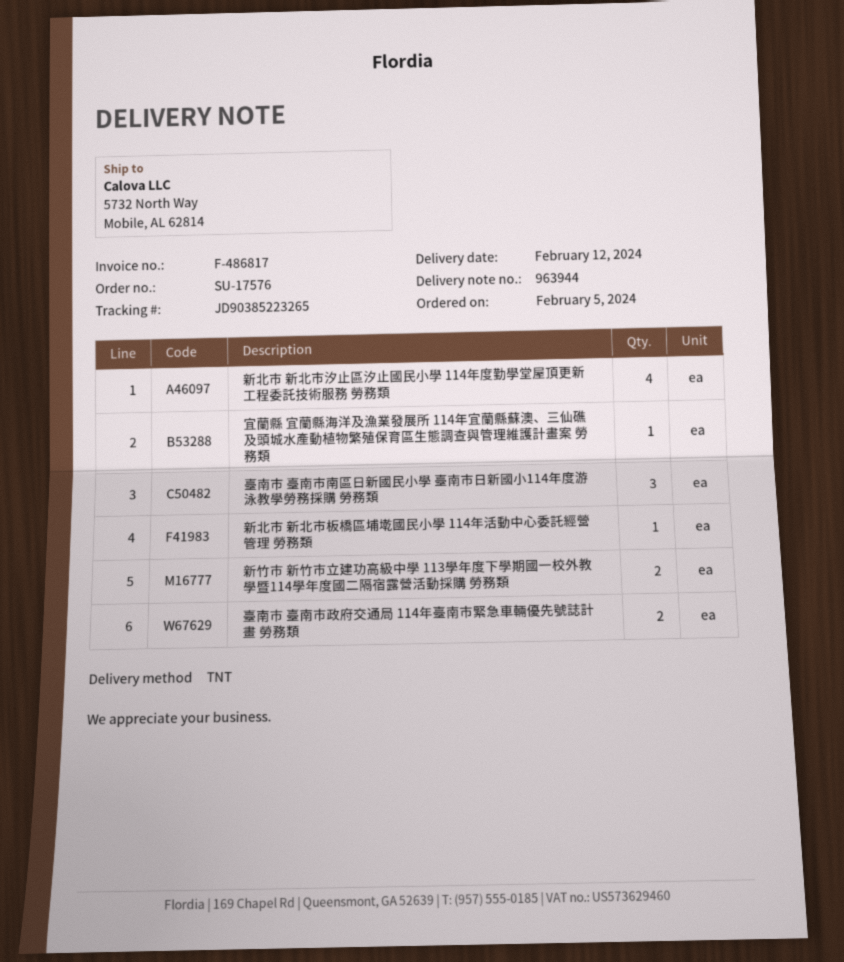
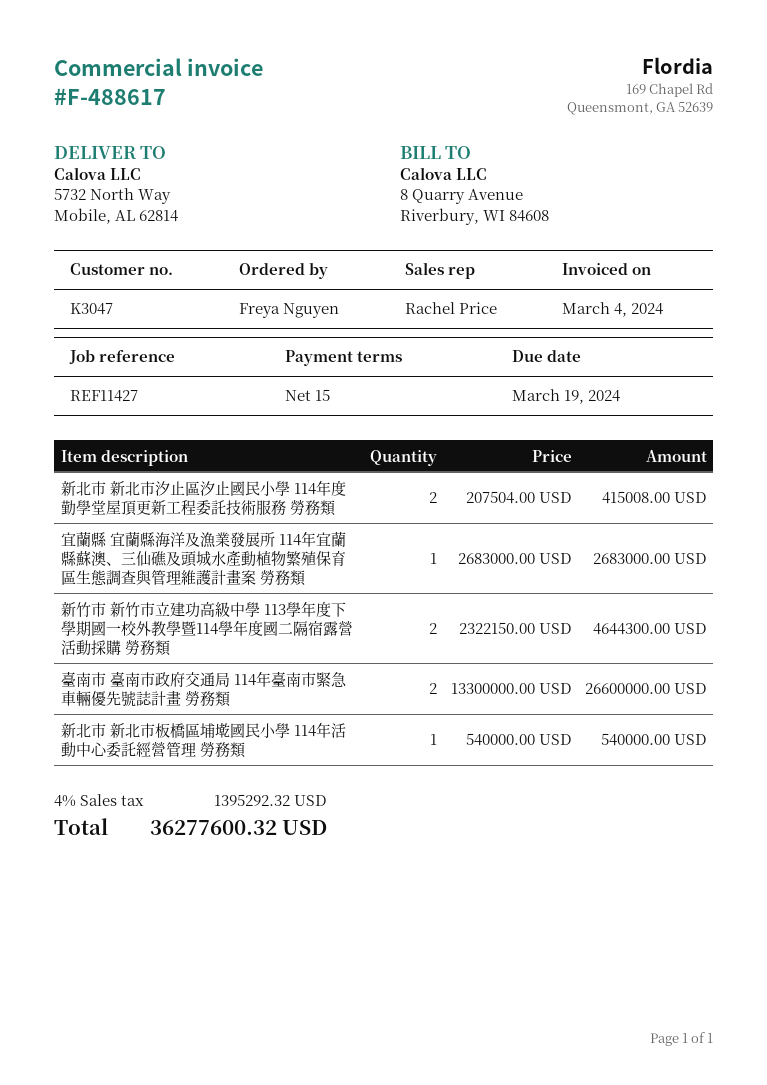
invoice number: F-486817 -> F-488617
新北市 新北市汐止區汐止國民小學 114年度勤學堂屋頂更新工程委託技術服務 勞務類: 4 -> 2
臺南市 臺南市南區日新國民小學 臺南市日新國小114年度游泳教學勞務採購 勞務類: 3 -> none

